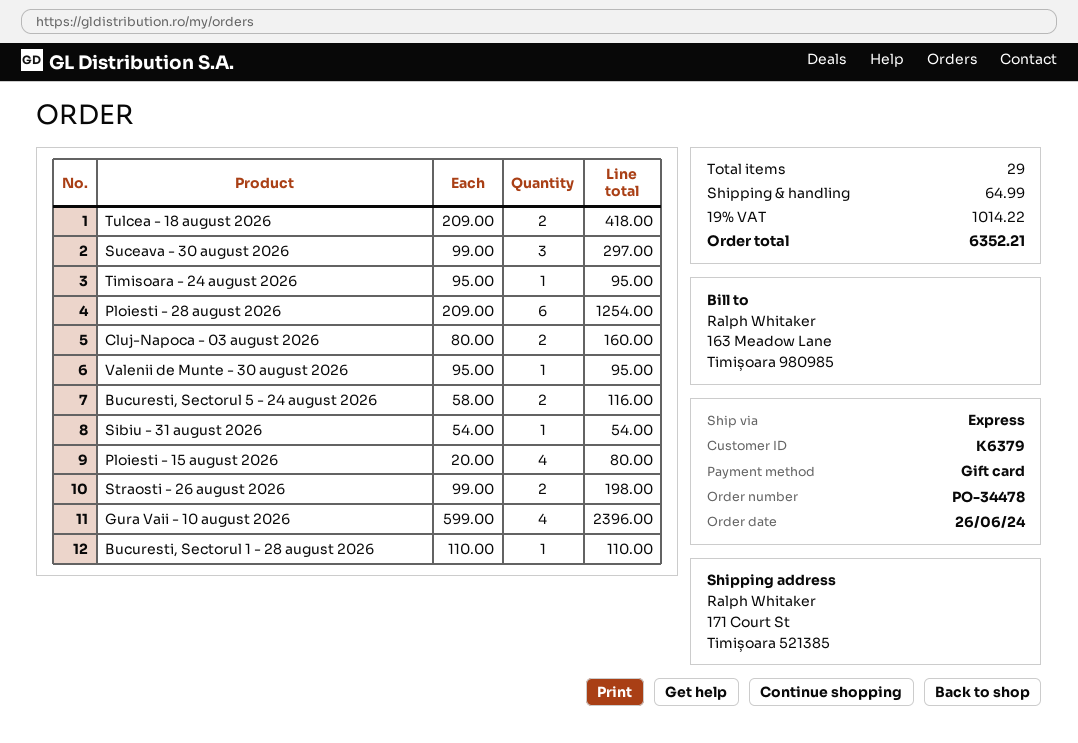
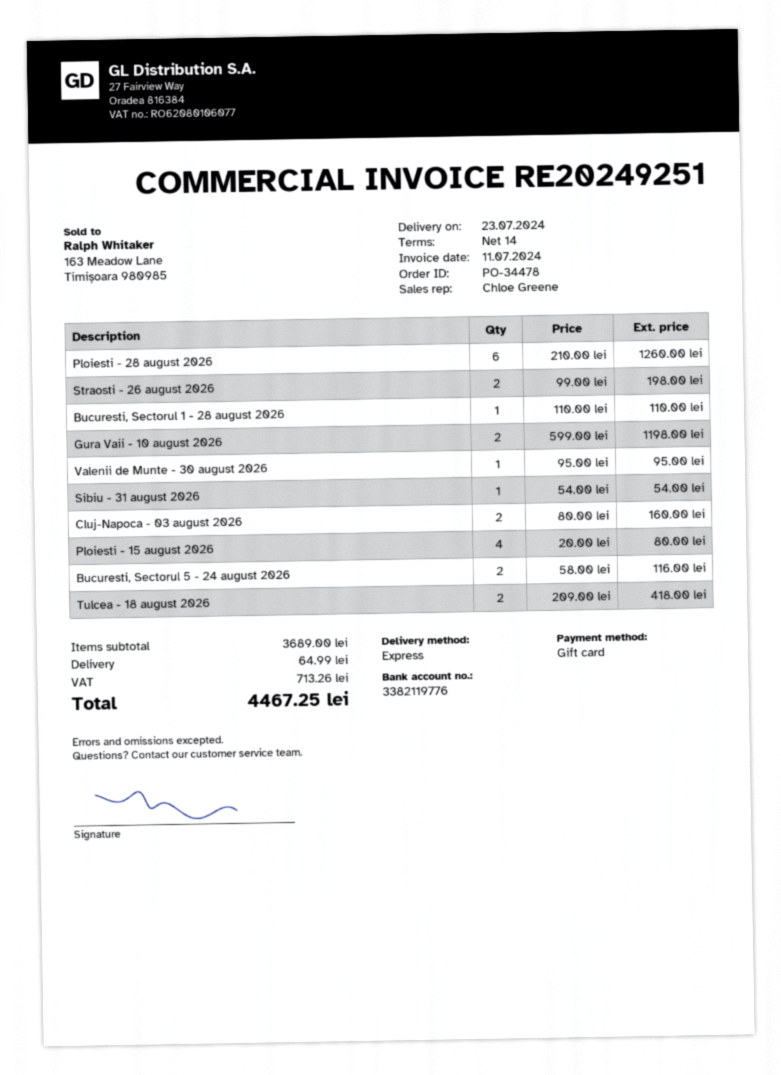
Suceava - 30 august 2026: 3 x 99.00 = 297.00 -> none
Timisoara - 24 august 2026: 1 x 95.00 = 95.00 -> none
Ploiesti - 28 august 2026: 6 x 209.00 = 1254.00 -> 6 x 210.00 = 1260.00
Gura Vaii - 10 august 2026: 4 x 599.00 = 2396.00 -> 2 x 599.00 = 1198.00
tax: 1014.22 -> 713.26
total: 6352.21 -> 4467.25

